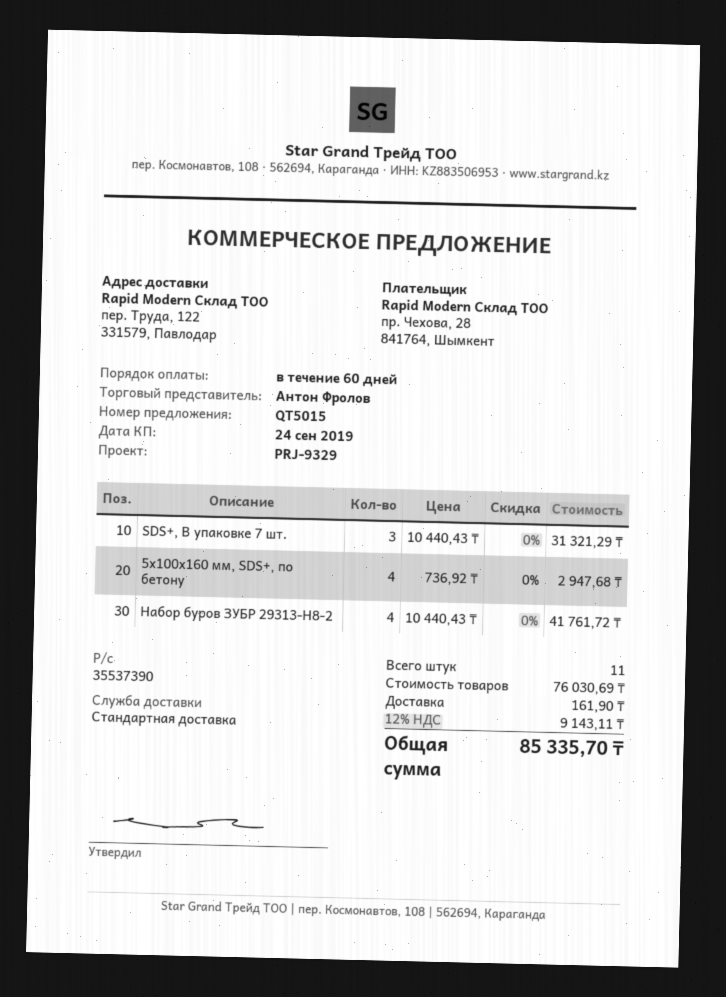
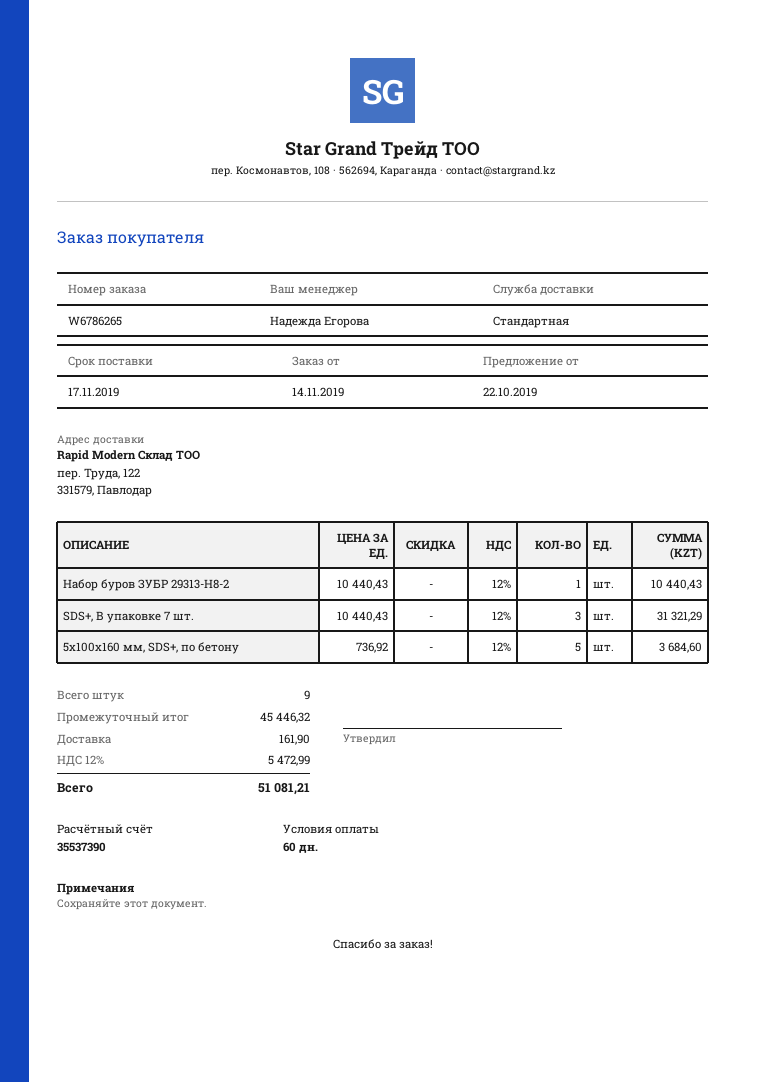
quote date: 2019-09-24 -> 2019-10-22
sales rep: Антон Фролов -> Надежда Егорова
5x100x160 мм, SDS+, по бетону: 4 x 736.92 = 2947.68 -> 5 x 736.92 = 3684.60
Набор буров ЗУБР 29313-H8-2: 4 x 10440.43 = 41761.72 -> 1 x 10440.43 = 10440.43
total quantity: 11 -> 9
subtotal: 76030.69 -> 45446.32
tax: 12% = 9143.11 -> 12% = 5472.99
total: 85335.70 -> 51081.21

